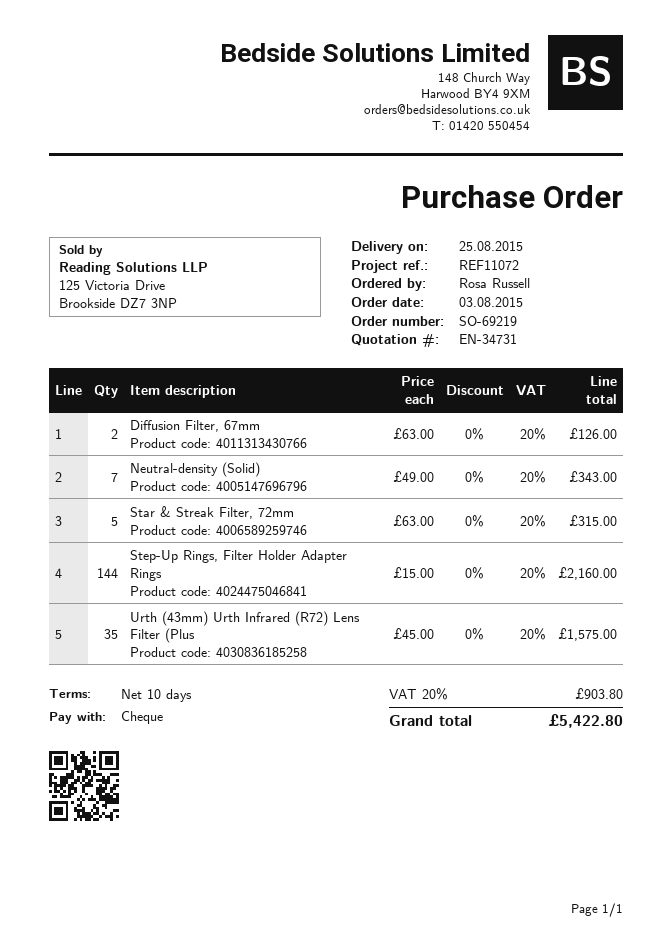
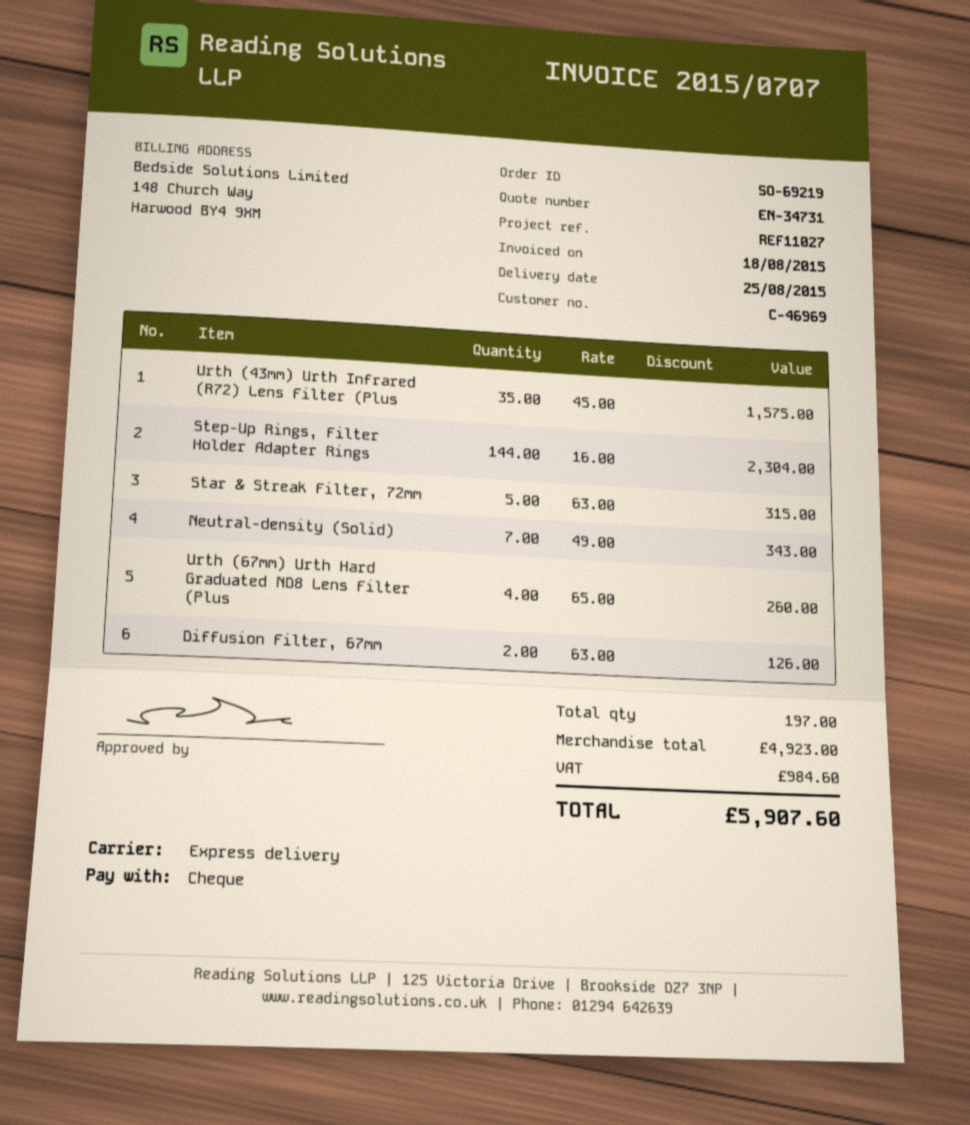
reference: REF11072 -> REF11027
Step-Up Rings, Filter Holder Adapter Rings: 144 x 15.00 = 2160.00 -> 144 x 16.00 = 2304.00
Urth (67mm) Urth Hard Graduated ND8 Lens Filter (Plus: none -> 4 x 65.00 = 260.00
tax: 903.80 -> 984.60
total: 5422.80 -> 5907.60

